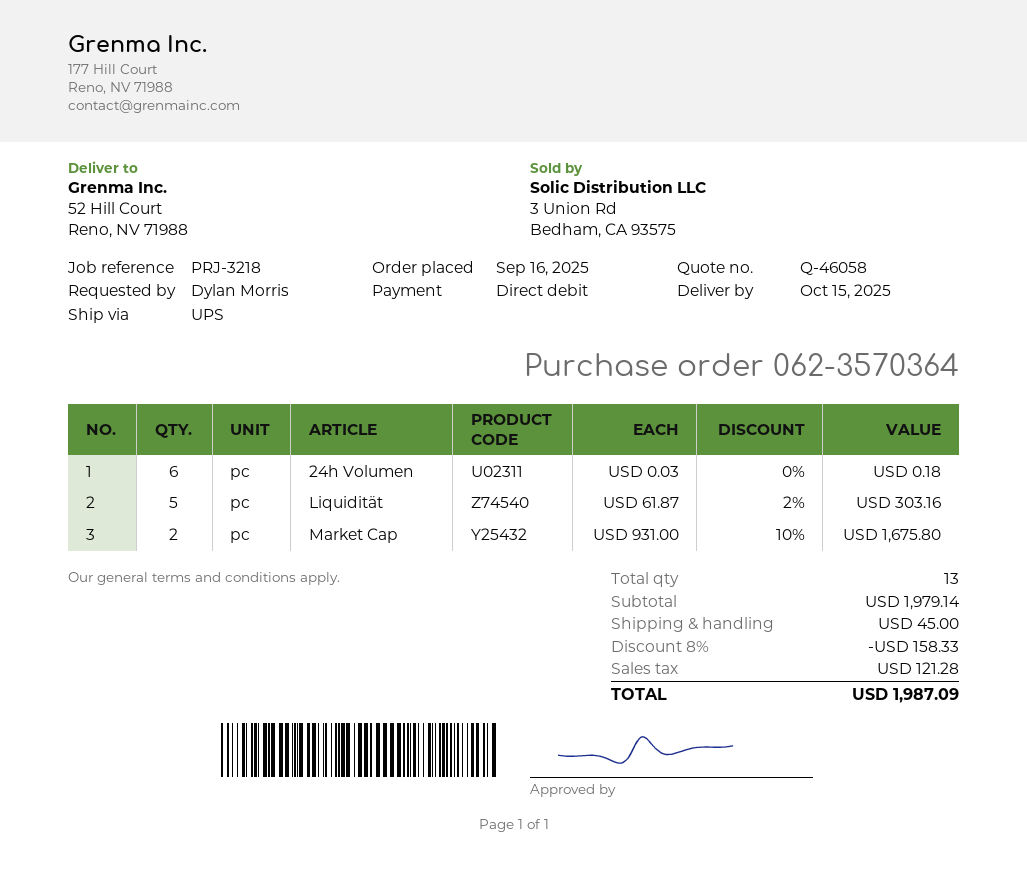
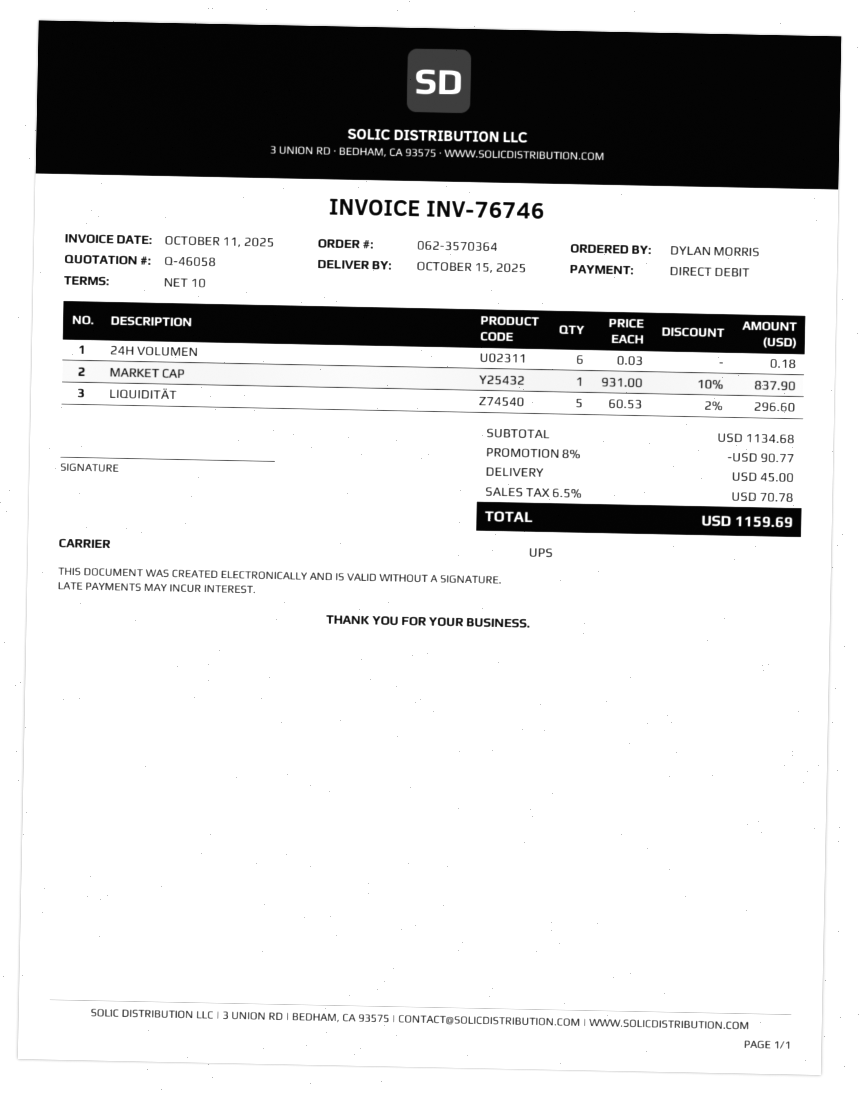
Liquidität: 5 x 61.87 - 2% = 303.16 -> 5 x 60.53 - 2% = 296.60
Market Cap: 2 x 931.00 - 10% = 1675.80 -> 1 x 931.00 - 10% = 837.90
subtotal: 1979.14 -> 1134.68
discount: 8% = 158.33 -> 8% = 90.77
tax: 121.28 -> 70.78
total: 1987.09 -> 1159.69

